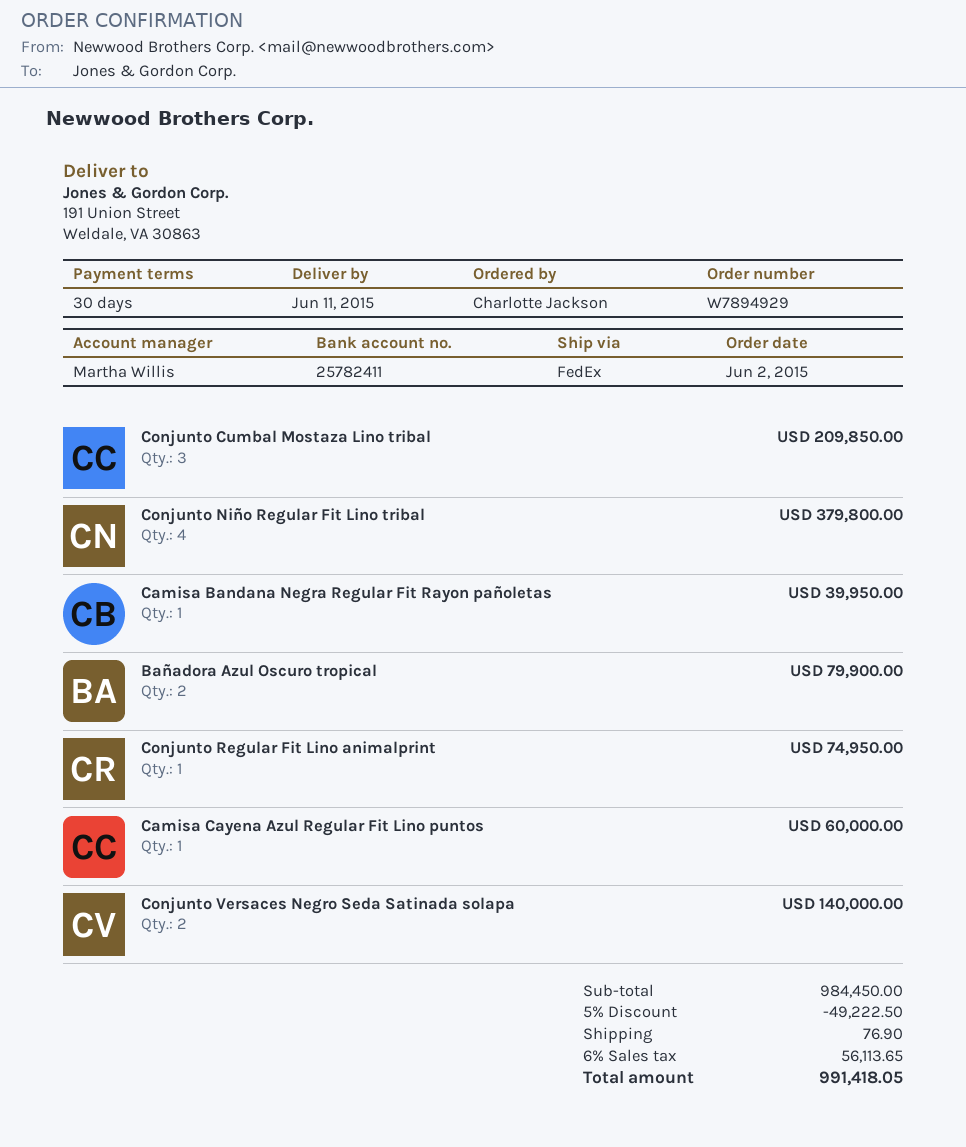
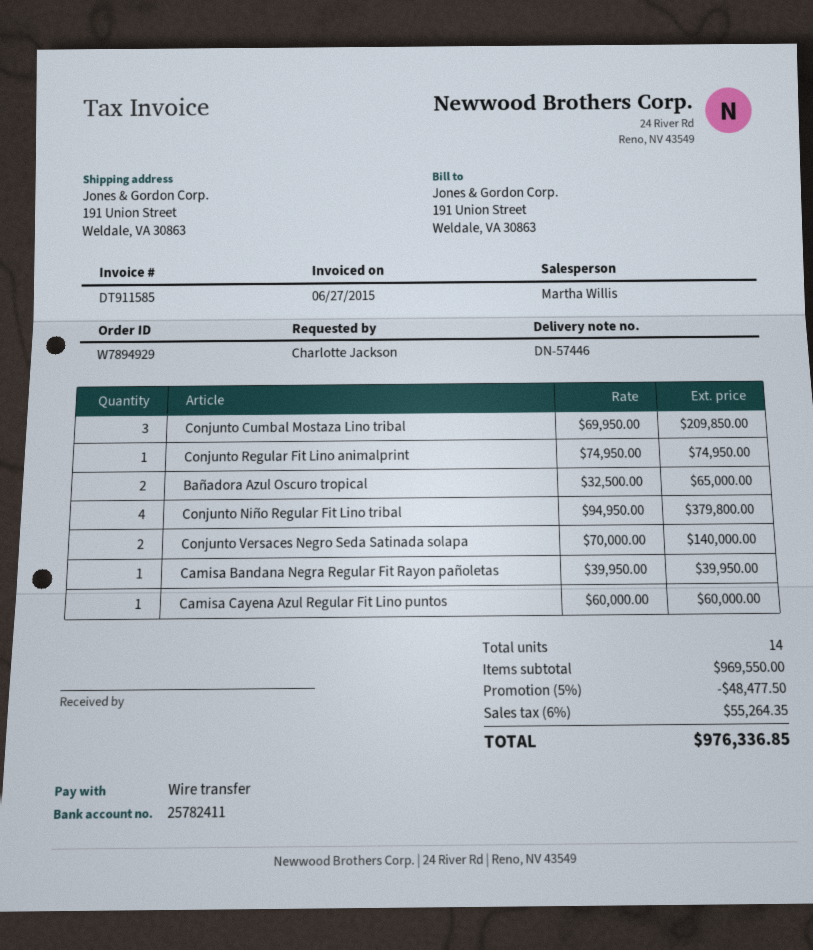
Bañadora Azul Oscuro tropical: 2 for 79900.00 -> 2 for 65000.00
subtotal: 984450.00 -> 969550.00
discount: 5% = 49222.50 -> 5% = 48477.50
shipping: 76.90 -> none
tax: 6% = 56113.65 -> 6% = 55264.35
total: 991418.05 -> 976336.85

